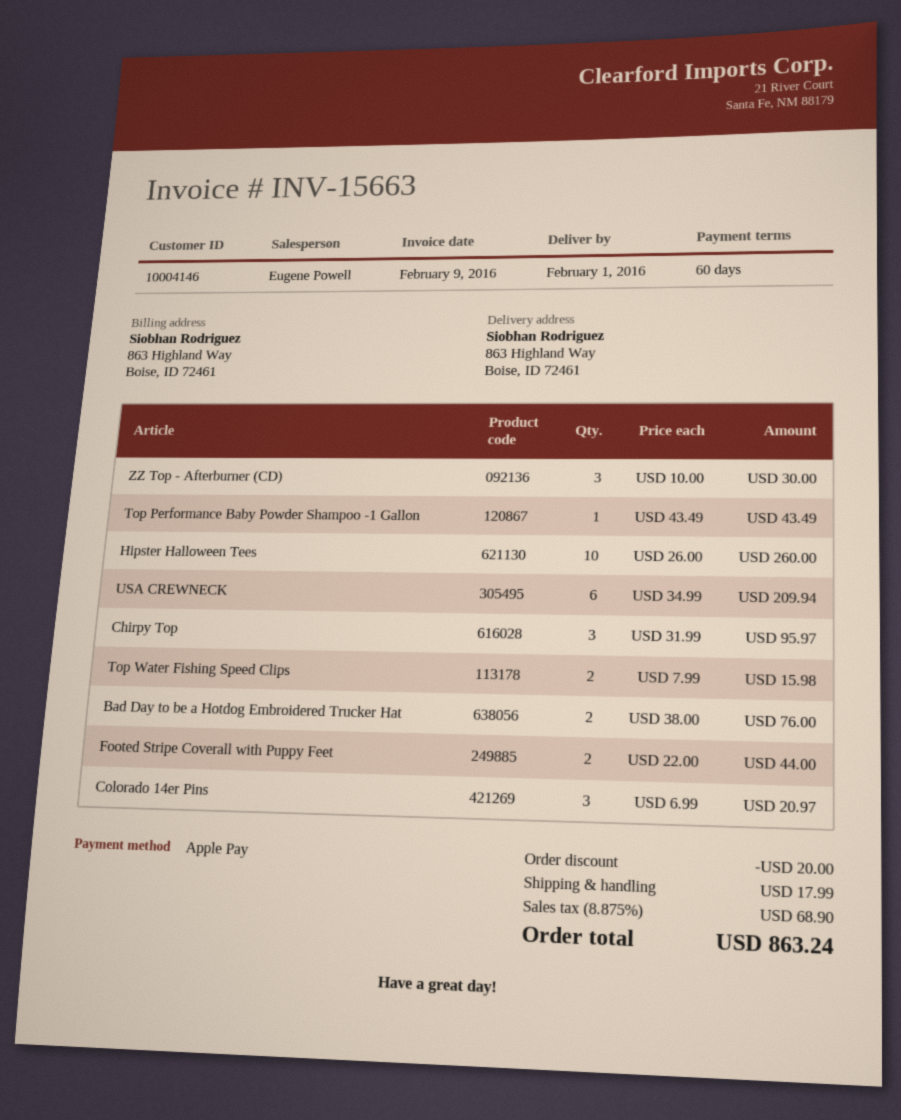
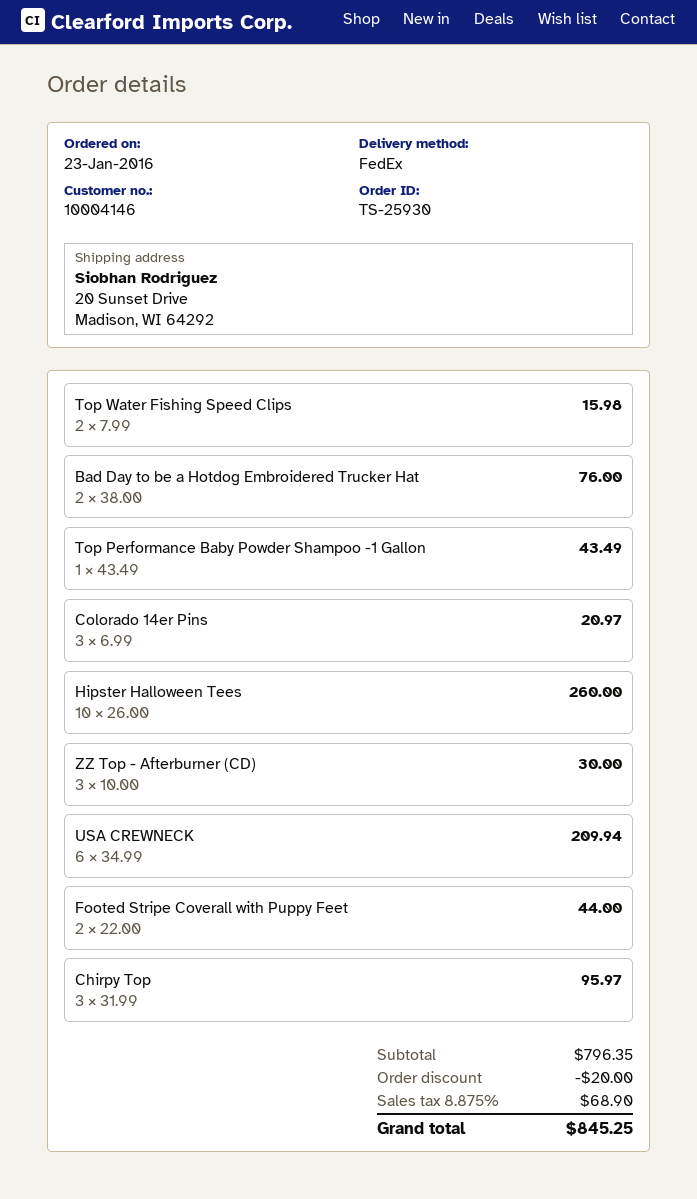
ship to: 863 Highland Way, Boise, ID 72461 -> 20 Sunset Drive, Madison, WI 64292
shipping: 17.99 -> none
total: 863.24 -> 845.25

